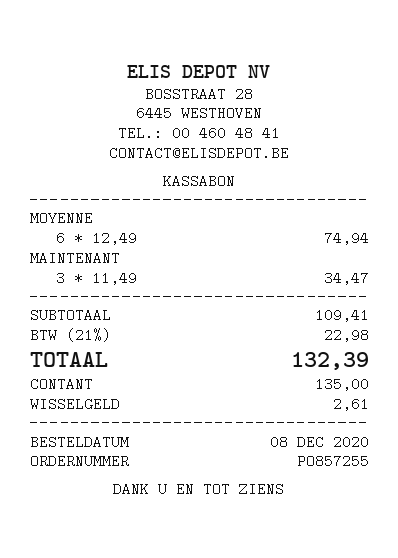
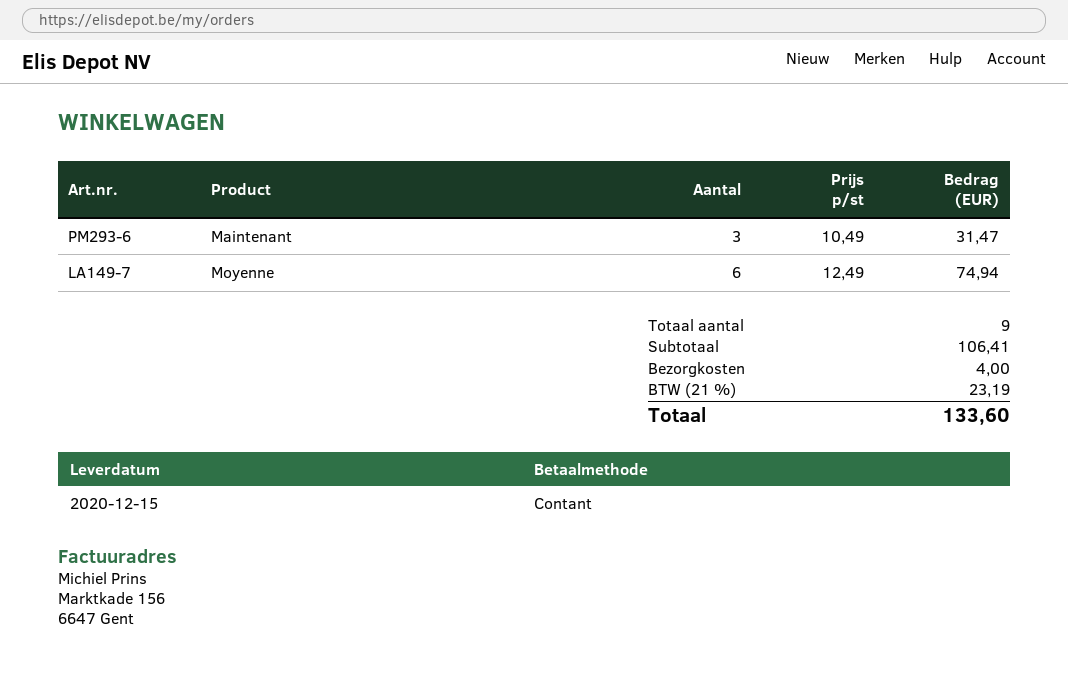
MAINTENANT: 3 x 11.49 = 34.47 -> 3 x 10.49 = 31.47
subtotal: 109.41 -> 106.41
shipping: none -> 4.00
tax: 21% = 22.98 -> 21% = 23.19
total: 132.39 -> 133.60

